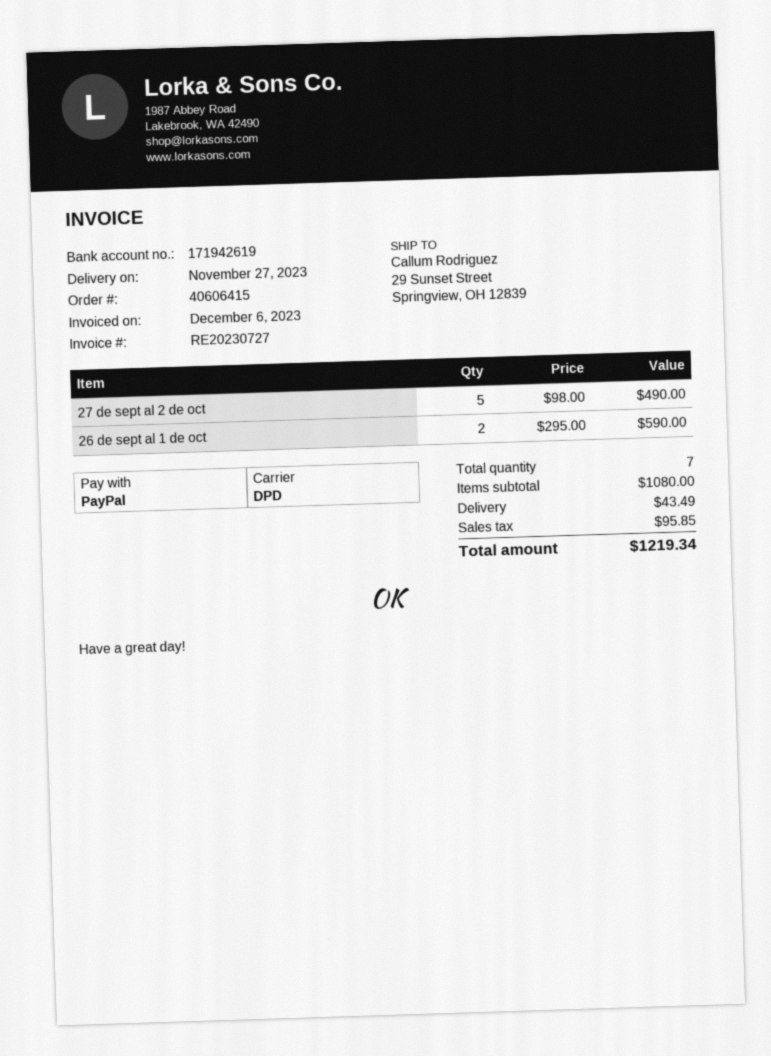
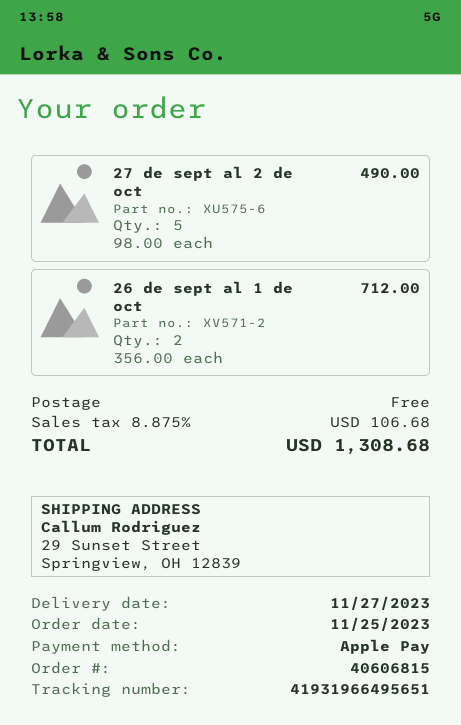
order number: 40606415 -> 40606815
payment method: PayPal -> Apple Pay
26 de sept al 1 de oct: 2 x 295.00 = 590.00 -> 2 x 356.00 = 712.00
shipping: 43.49 -> 0.00
tax: 95.85 -> 106.68
total: 1219.34 -> 1308.68

